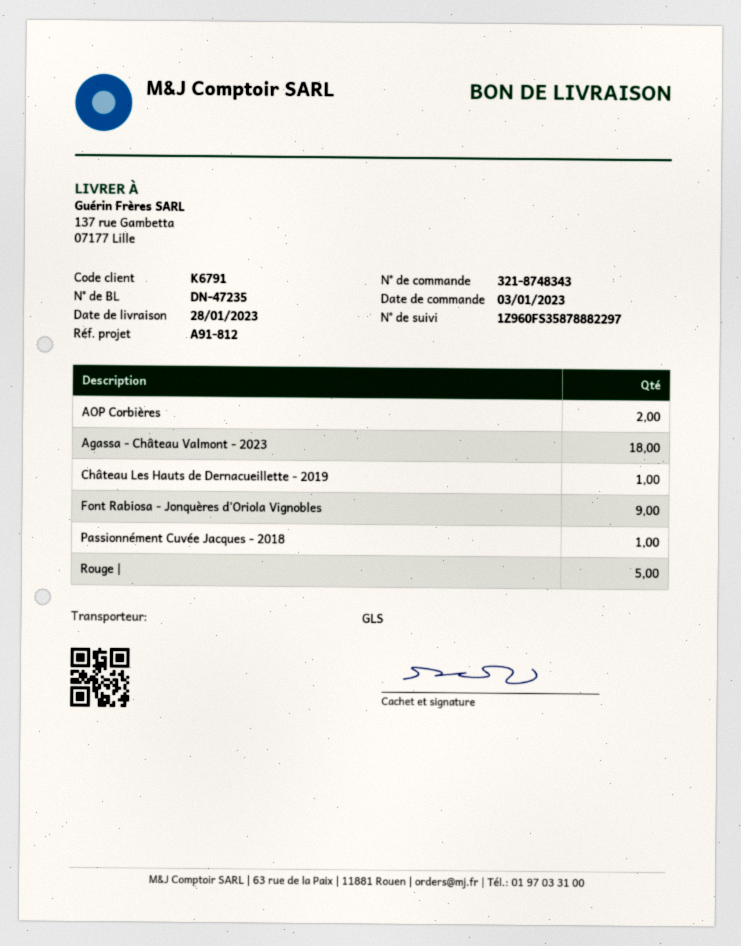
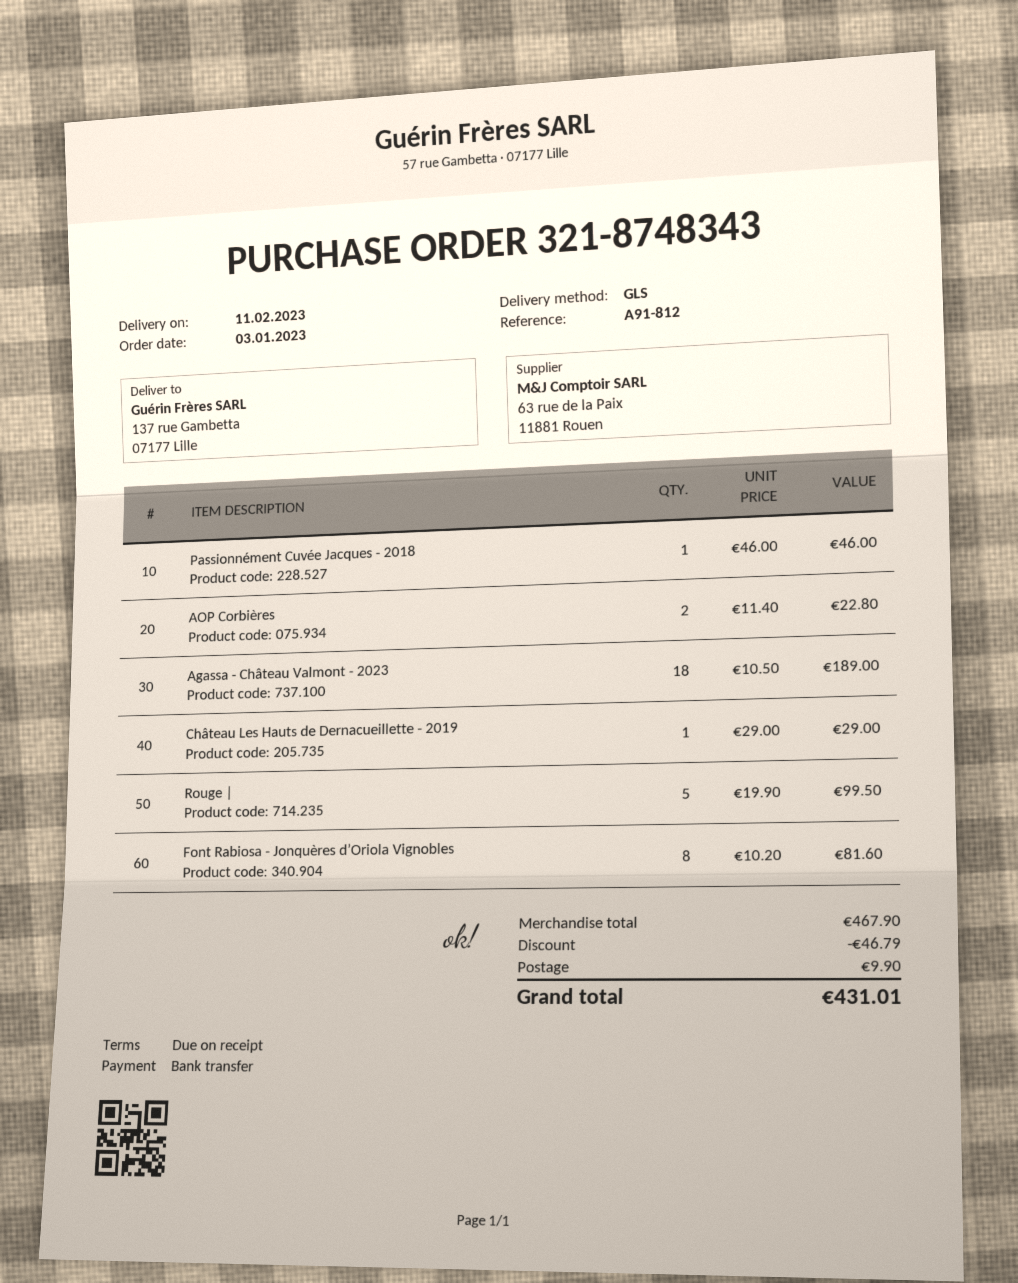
delivery date: 2023-01-28 -> 2023-02-11
Font Rabiosa - Jonquères d’Oriola Vignobles: 9 -> 8

